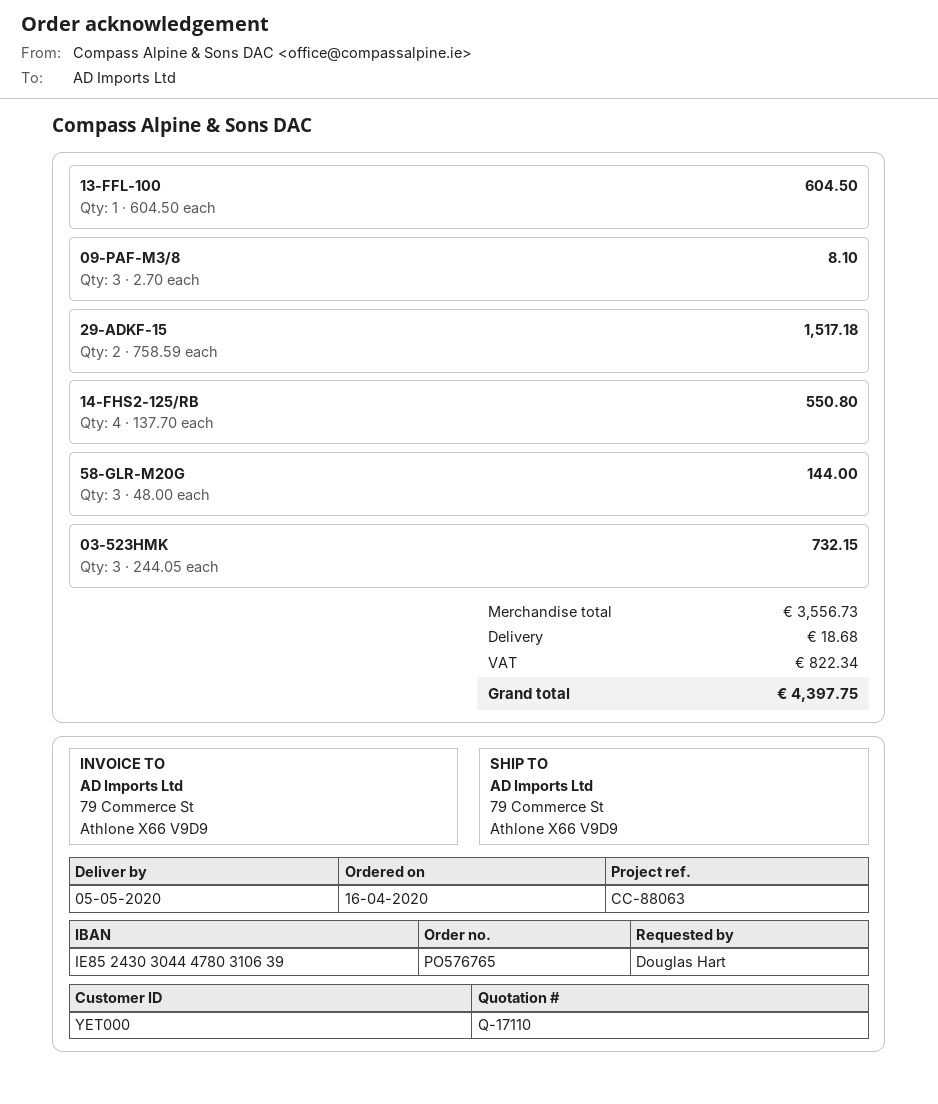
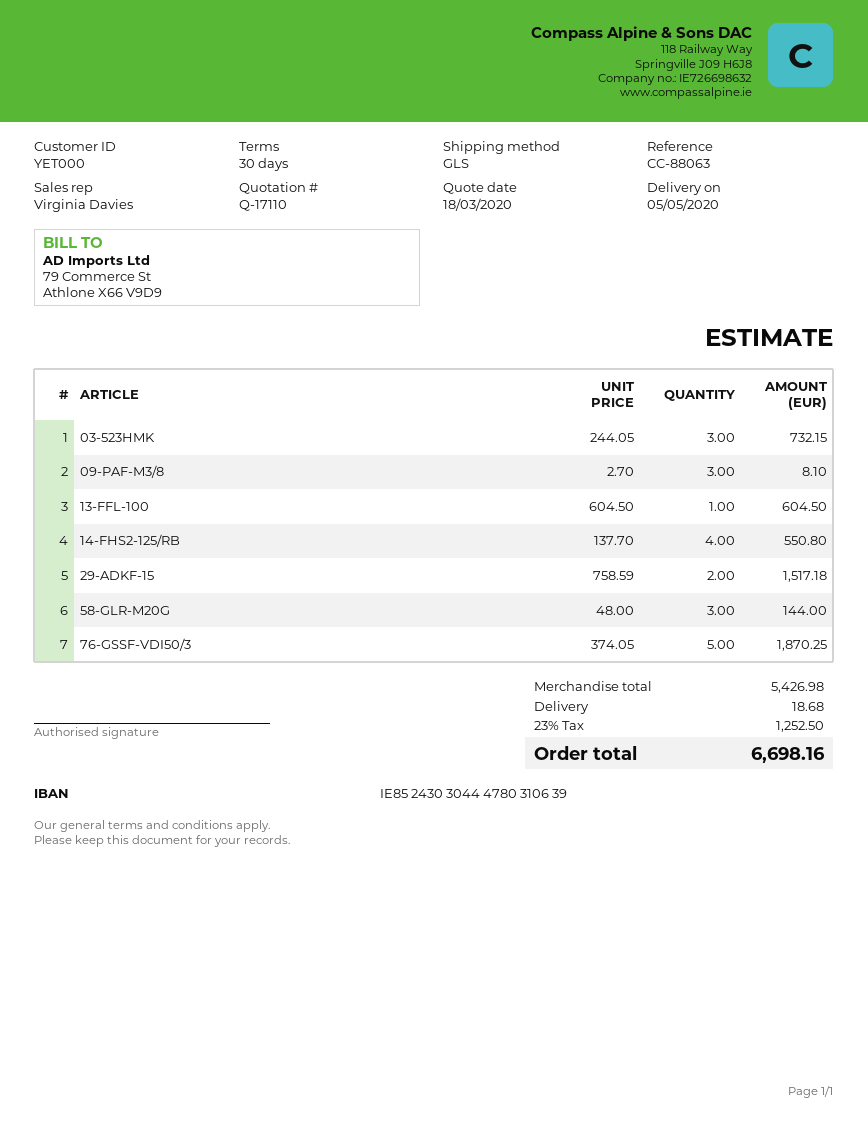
76-GSSF-VDI50/3: none -> 5 x 374.05 = 1870.25
subtotal: 3556.73 -> 5426.98
tax: 822.34 -> 1252.50
total: 4397.75 -> 6698.16

